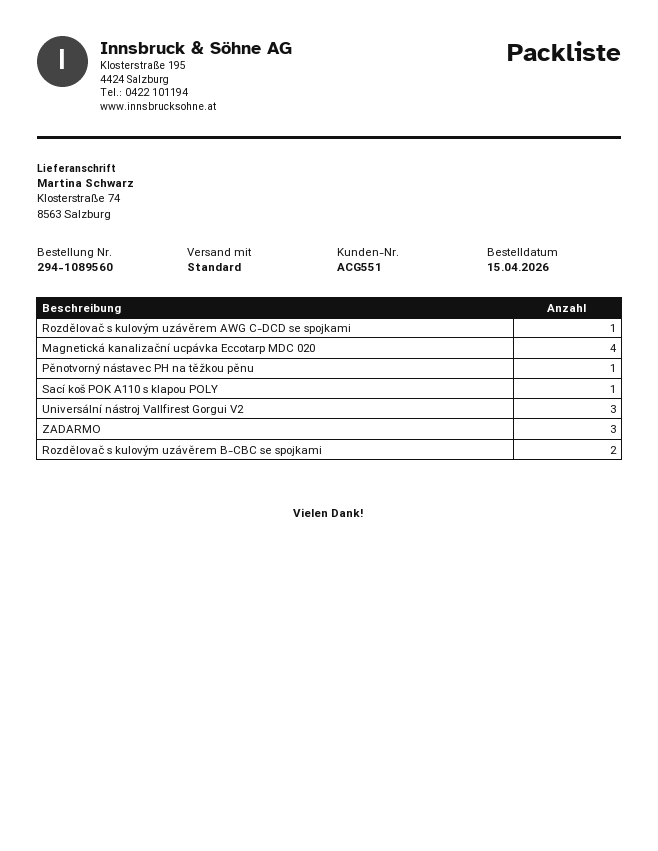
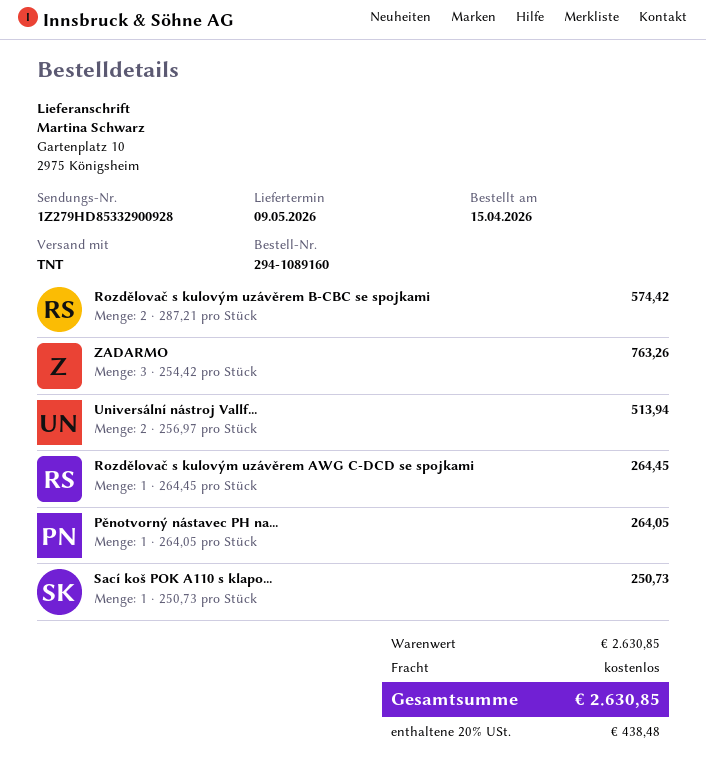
order number: 294-1089560 -> 294-1089160
shipping method: standard -> TNT
ship to: Klosterstraße 74, 8563 Salzburg -> Gartenplatz 10, 2975 Königsheim
Magnetická kanalizační ucpávka Eccotarp MDC 020: 4 -> none
Universální nástroj Vallfirest Gorgui V2: 3 -> 2

